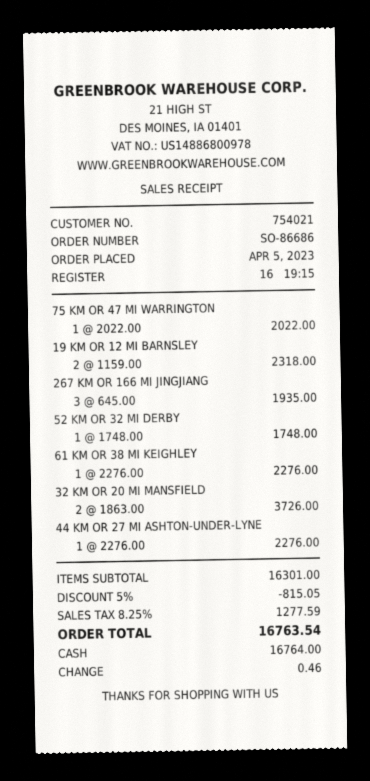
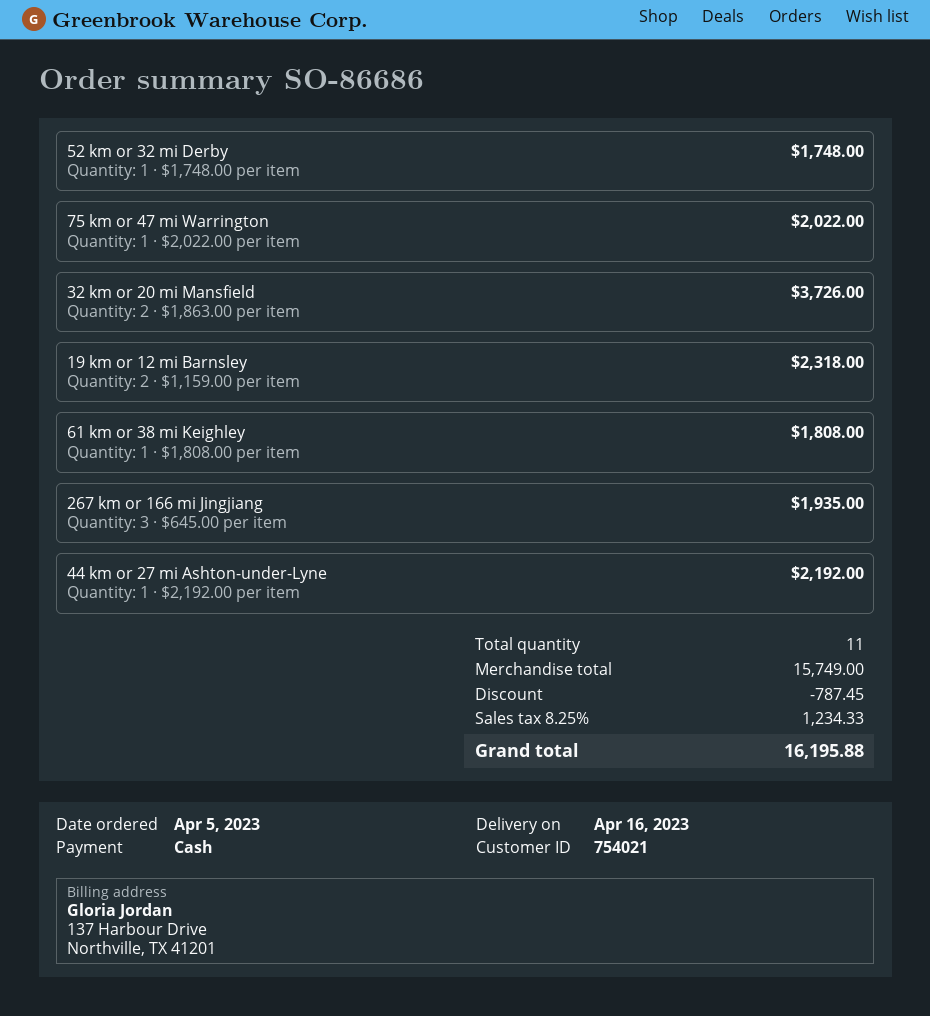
61 KM OR 38 MI KEIGHLEY: 1 x 2276.00 = 2276.00 -> 1 x 1808.00 = 1808.00
44 KM OR 27 MI ASHTON-UNDER-LYNE: 1 x 2276.00 = 2276.00 -> 1 x 2192.00 = 2192.00
subtotal: 16301.00 -> 15749.00
discount: 815.05 -> 787.45
tax: 8.25% = 1277.59 -> 8.25% = 1234.33
total: 16763.54 -> 16195.88

